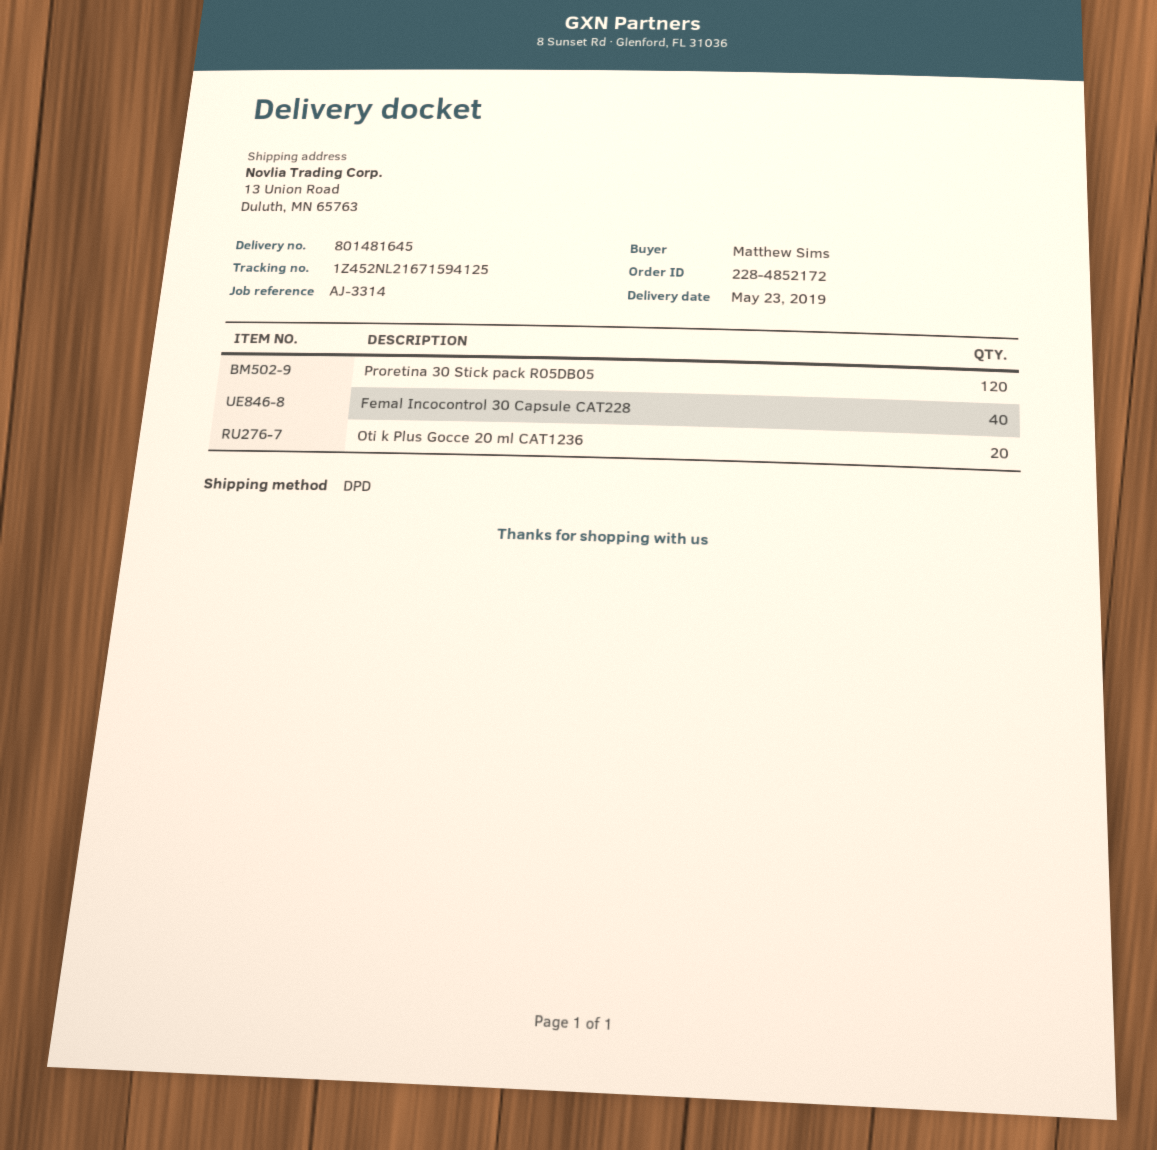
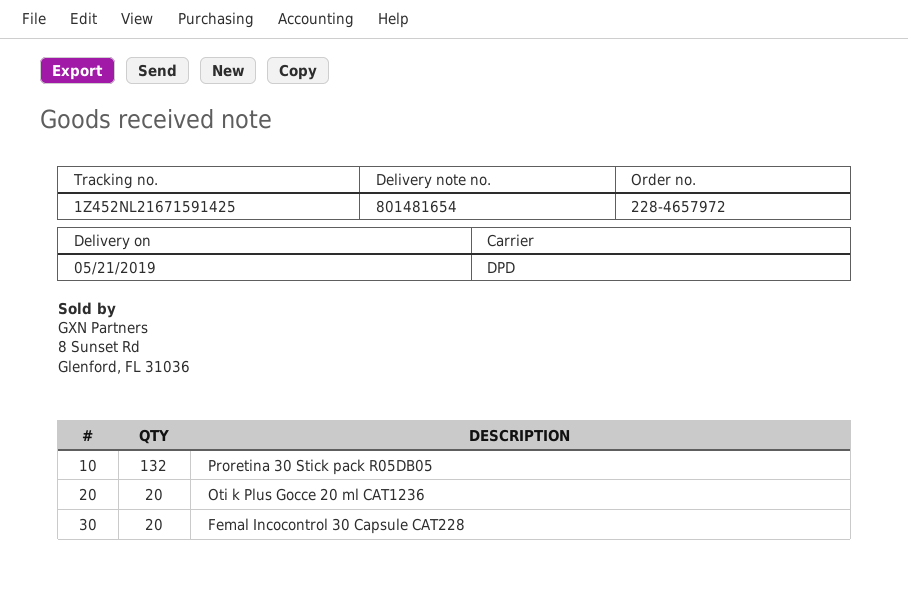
order number: 228-4852172 -> 228-4657972
delivery note number: 801481645 -> 801481654
delivery date: 2019-05-23 -> 2019-05-21
tracking number: 1Z452NL21671594125 -> 1Z452NL21671591425
Proretina 30 Stick pack R05DB05: 120 -> 132
Femal Incocontrol 30 Capsule CAT228: 40 -> 20

